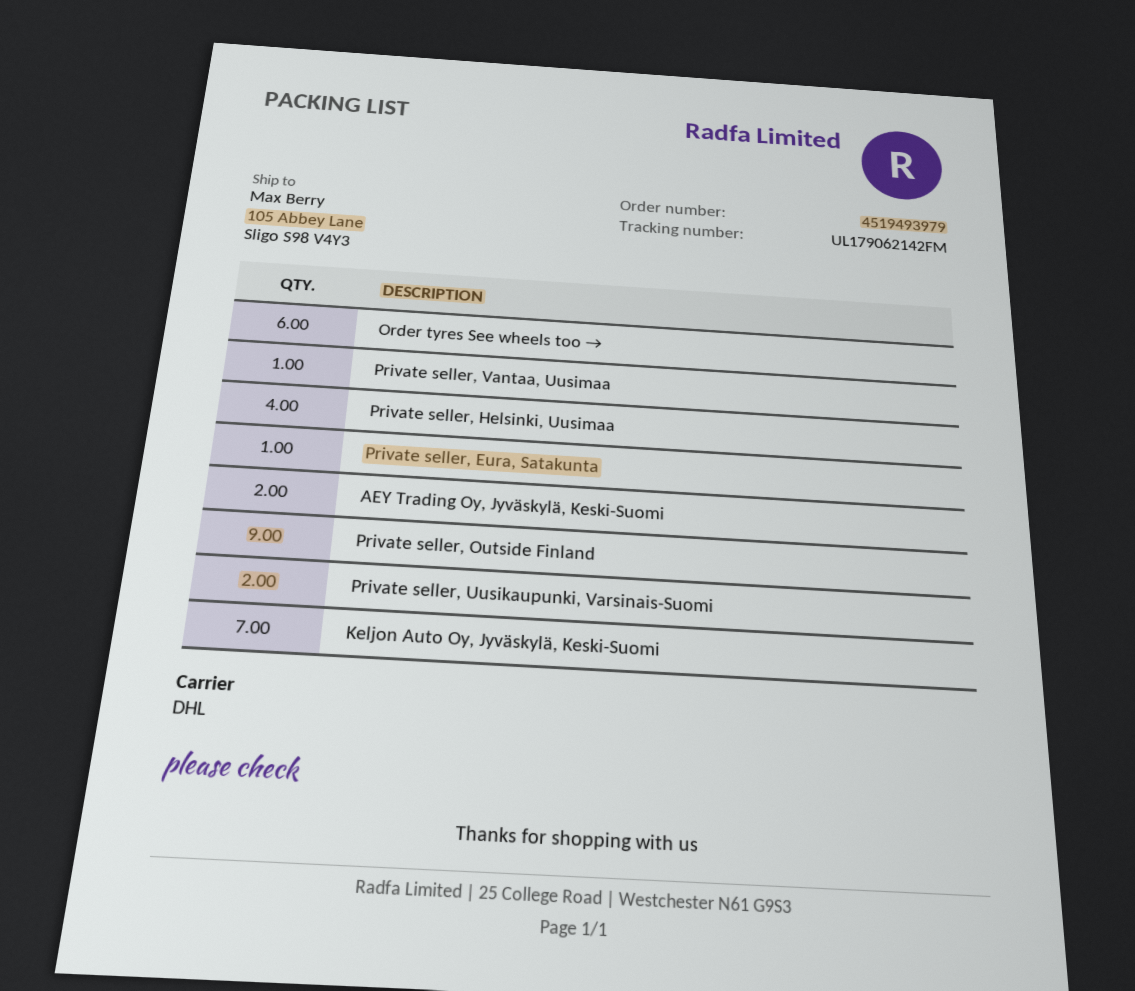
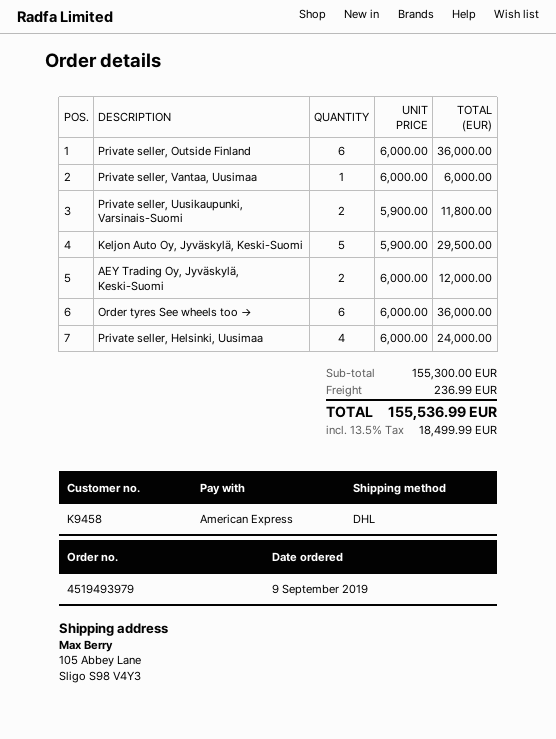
Private seller, Eura, Satakunta: 1 -> none
Private seller, Outside Finland: 9 -> 6
Keljon Auto Oy, Jyväskylä, Keski-Suomi: 7 -> 5

